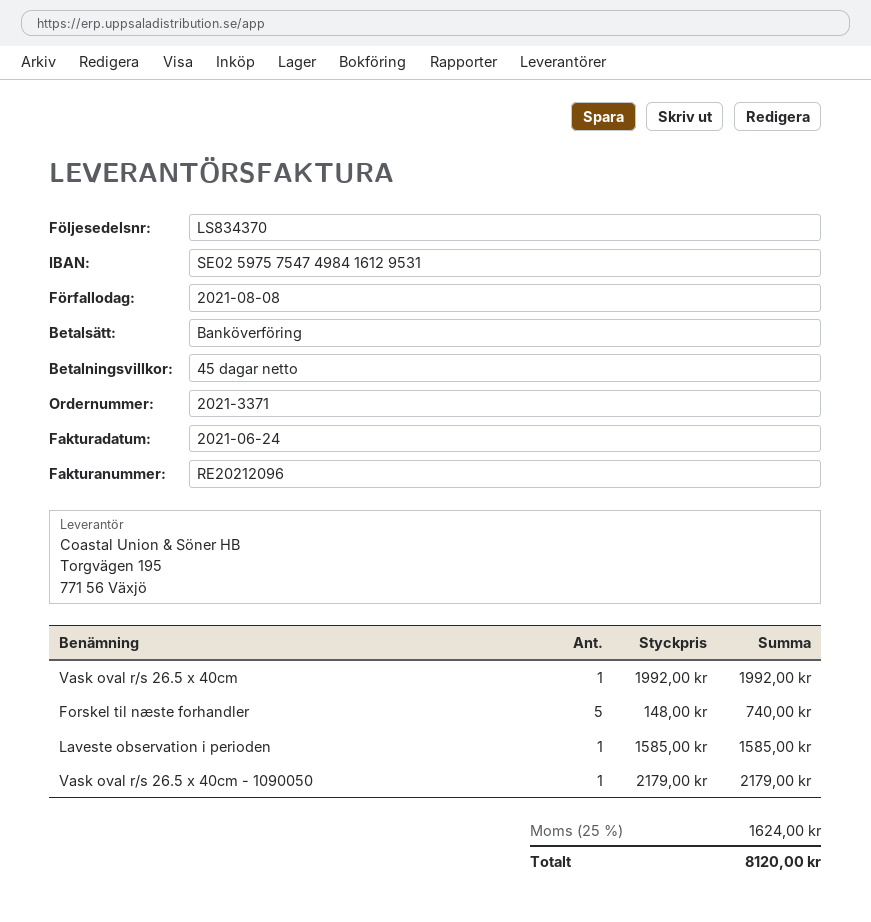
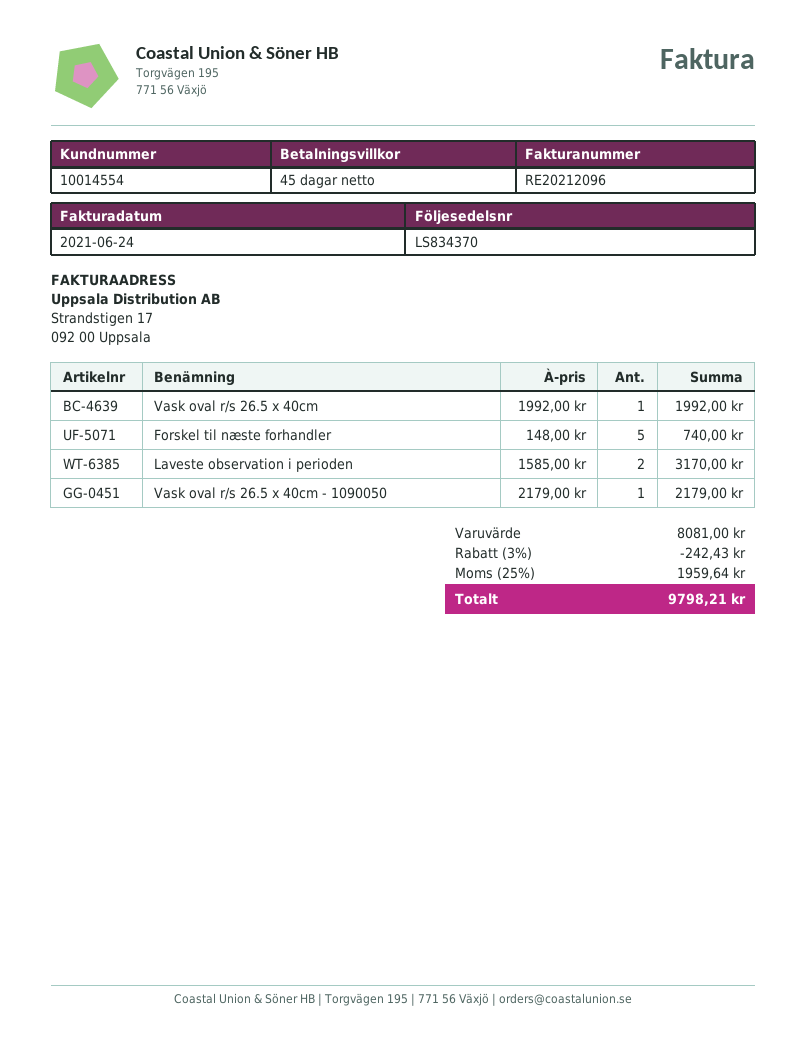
Laveste observation i perioden: 1 x 1585.00 = 1585.00 -> 2 x 1585.00 = 3170.00
discount: none -> 3% = 242.43
tax: 25% = 1624.00 -> 25% = 1959.64
total: 8120.00 -> 9798.21

